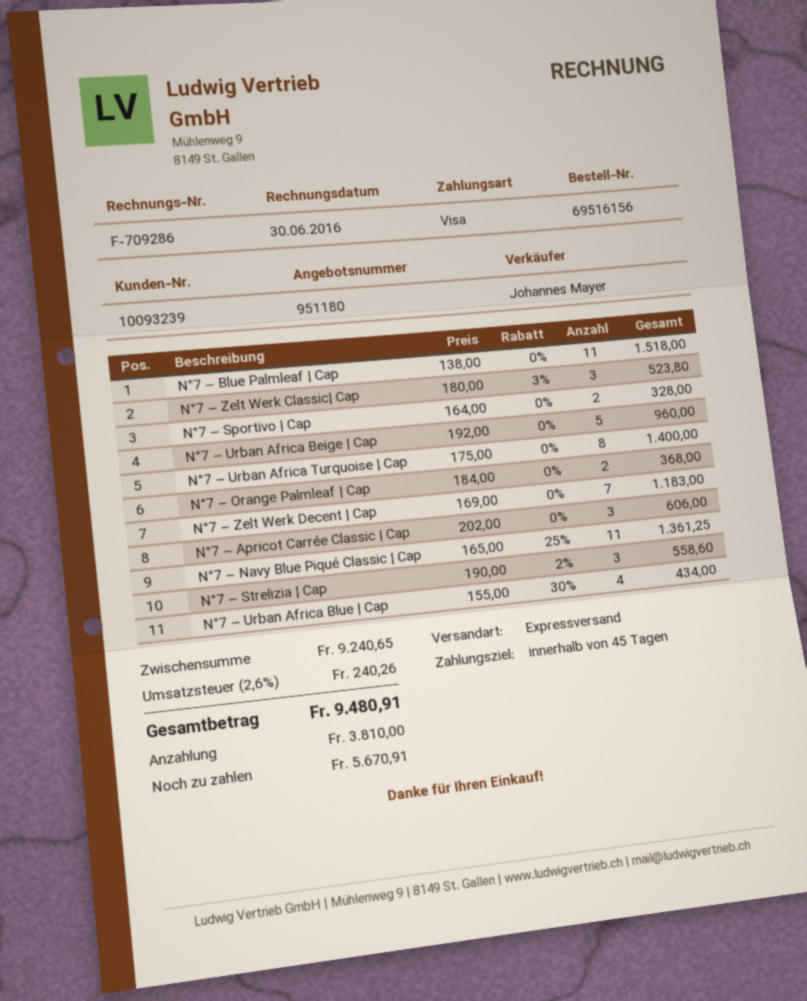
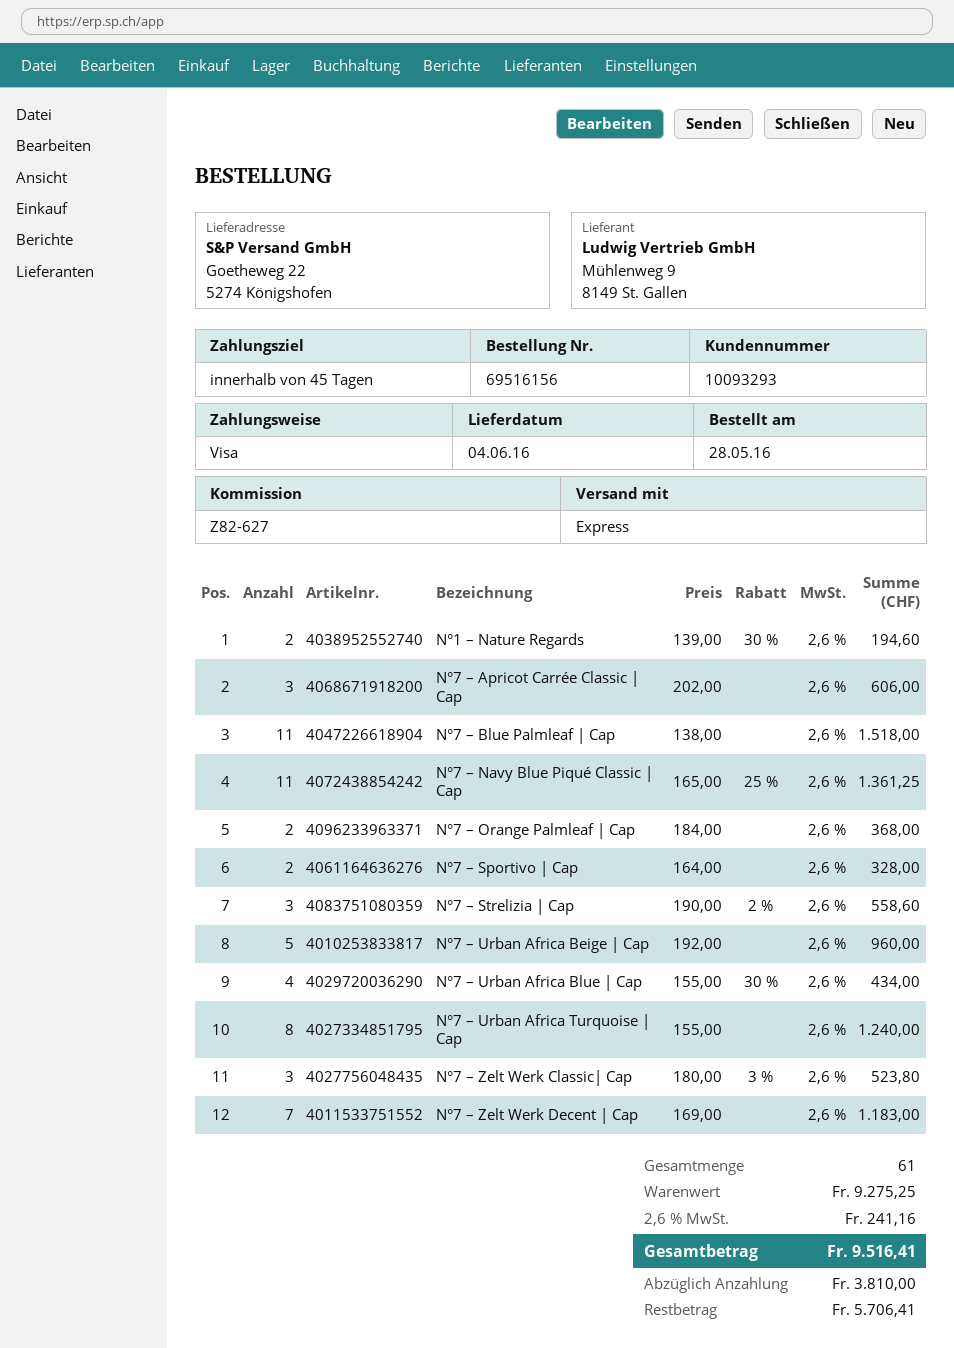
customer number: 10093239 -> 10093293
N°7 – Urban Africa Turquoise | Cap: 8 x 175.00 = 1400.00 -> 8 x 155.00 = 1240.00
N°1 – Nature Regards: none -> 2 x 139.00 - 30% = 194.60
subtotal: 9240.65 -> 9275.25
tax: 2.6% = 240.26 -> 2.6% = 241.16
total: 9480.91 -> 9516.41
balance: 5670.91 -> 5706.41

